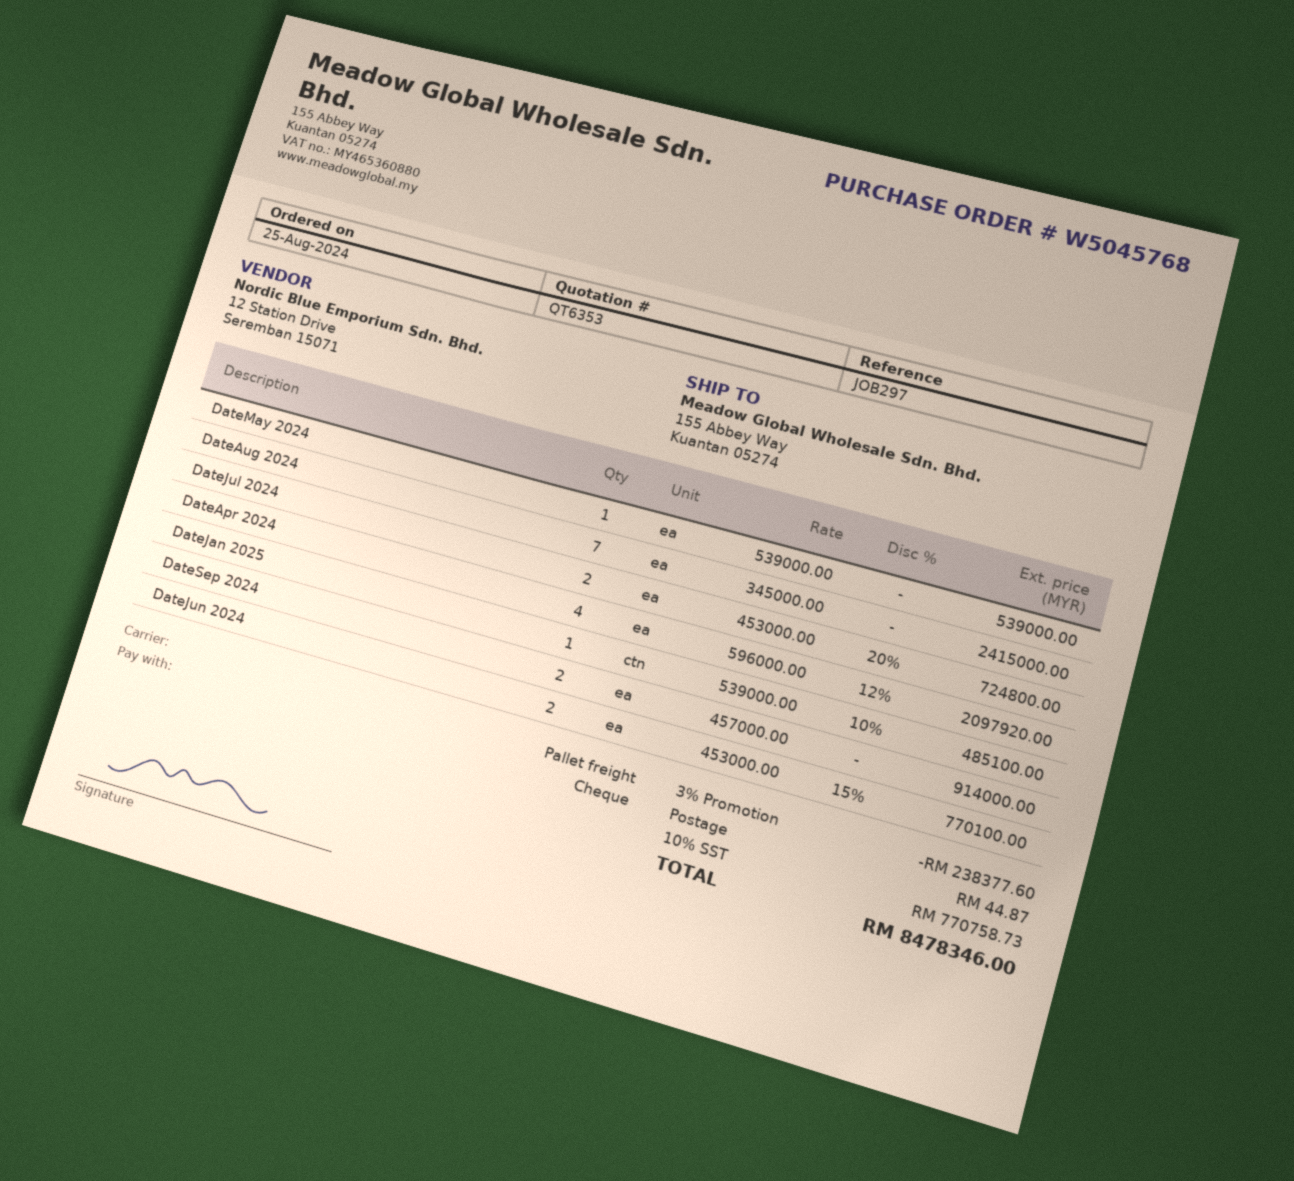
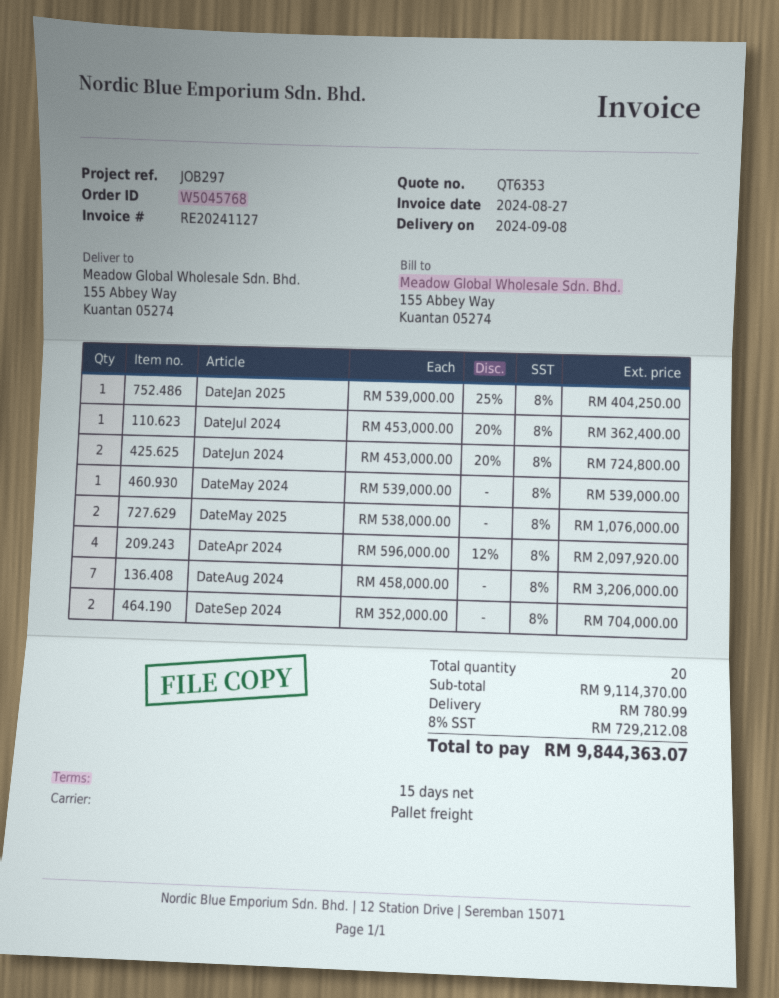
DateAug 2024: 7 x 345000.00 = 2415000.00 -> 7 x 458000.00 = 3206000.00
DateJul 2024: 2 x 453000.00 - 20% = 724800.00 -> 1 x 453000.00 - 20% = 362400.00
DateJan 2025: 1 x 539000.00 - 10% = 485100.00 -> 1 x 539000.00 - 25% = 404250.00
DateSep 2024: 2 x 457000.00 = 914000.00 -> 2 x 352000.00 = 704000.00
DateJun 2024: 2 x 453000.00 - 15% = 770100.00 -> 2 x 453000.00 - 20% = 724800.00
DateMay 2025: none -> 2 x 538000.00 = 1076000.00
discount: 3% = 238377.60 -> none
shipping: 44.87 -> 780.99
tax: 10% = 770758.73 -> 8% = 729212.08
total: 8478346.00 -> 9844363.07

